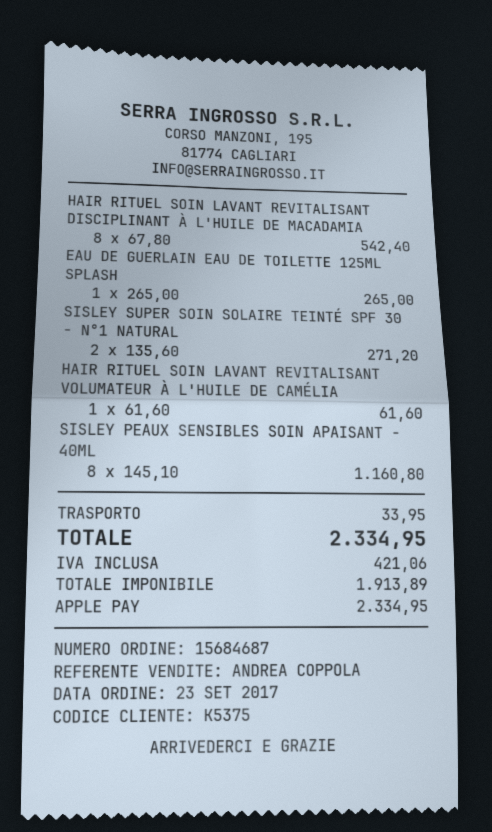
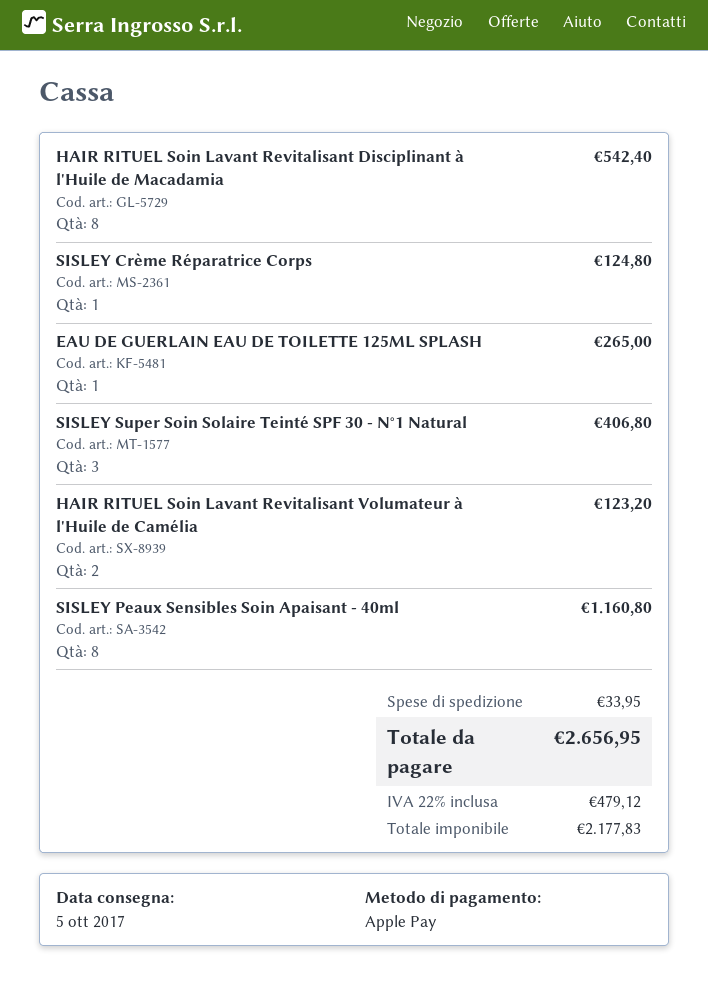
SISLEY SUPER SOIN SOLAIRE TEINTÉ SPF 30 - N°1 NATURAL: 2 for 271.20 -> 3 for 406.80
HAIR RITUEL SOIN LAVANT REVITALISANT VOLUMATEUR À L'HUILE DE CAMÉLIA: 1 for 61.60 -> 2 for 123.20
SISLEY Crème Réparatrice Corps: none -> 1 for 124.80
net: 1913.89 -> 2177.83
tax: 421.06 -> 479.12
total: 2334.95 -> 2656.95

